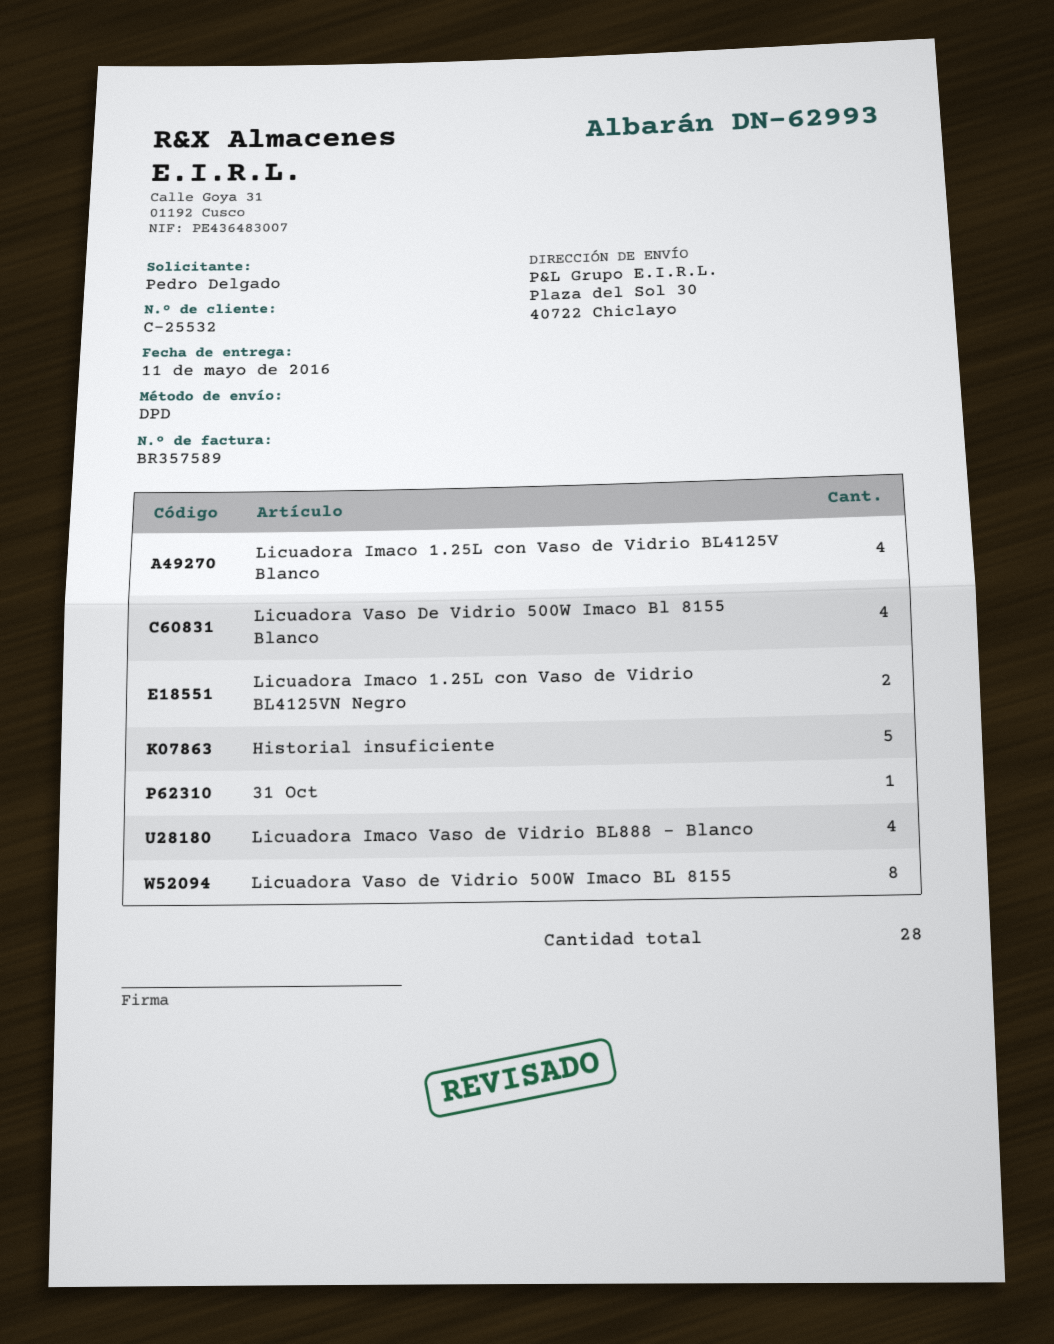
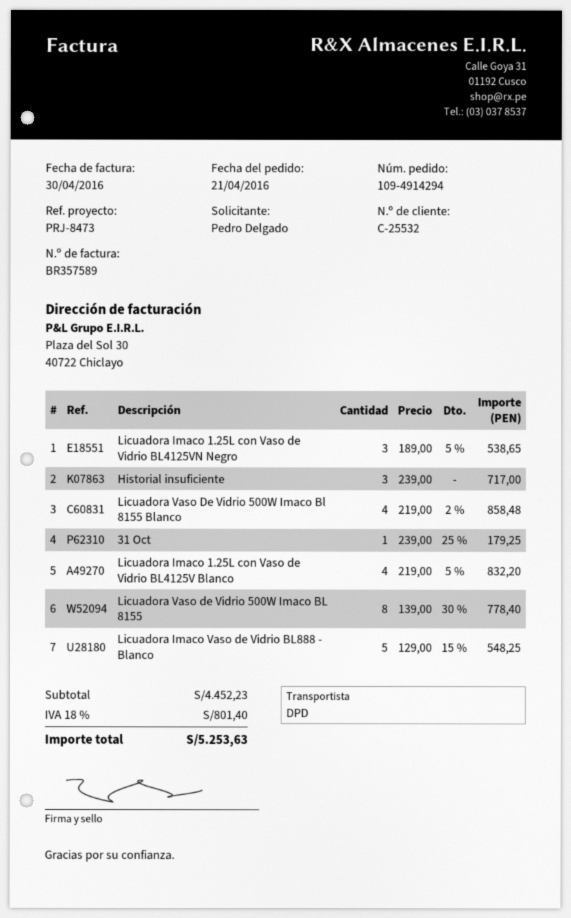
Licuadora Imaco 1.25L con Vaso de Vidrio BL4125VN Negro: 2 -> 3
Historial insuficiente: 5 -> 3
Licuadora Imaco Vaso de Vidrio BL888 - Blanco: 4 -> 5

